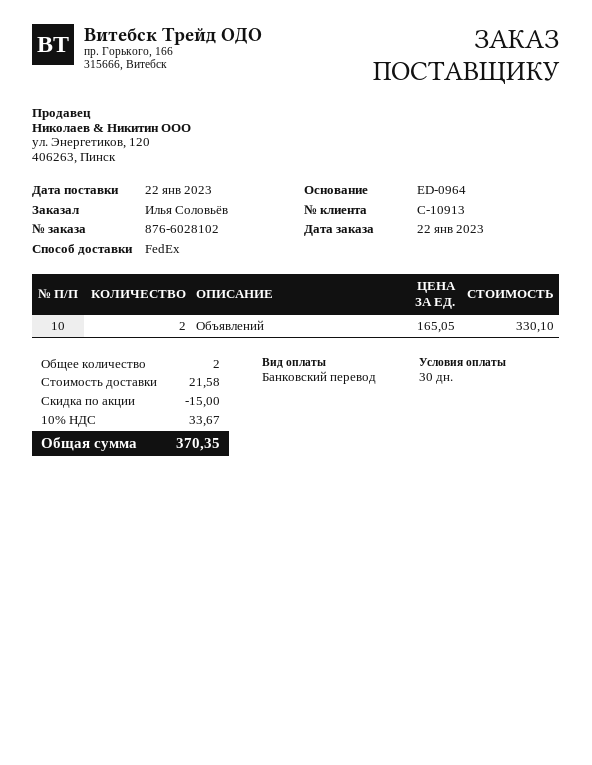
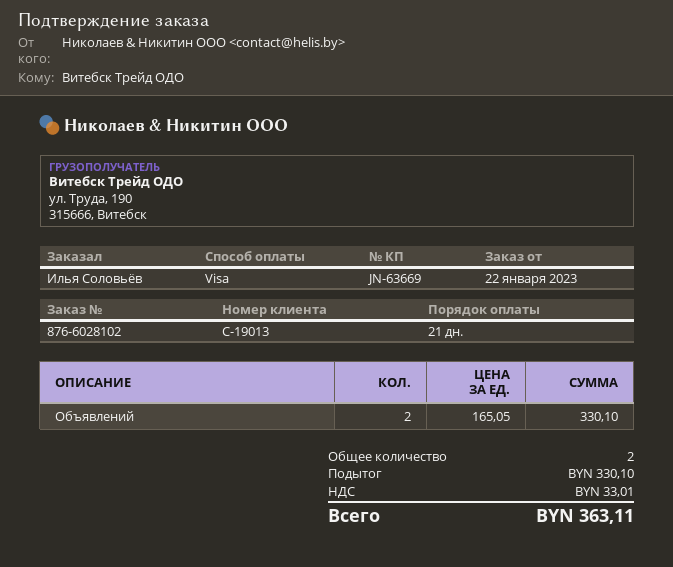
payment terms: 30 days -> 21 days
customer number: C-10913 -> C-19013
payment method: bank transfer -> Visa
discount: 15.00 -> none
shipping: 21.58 -> none
tax: 33.67 -> 33.01
total: 370.35 -> 363.11

